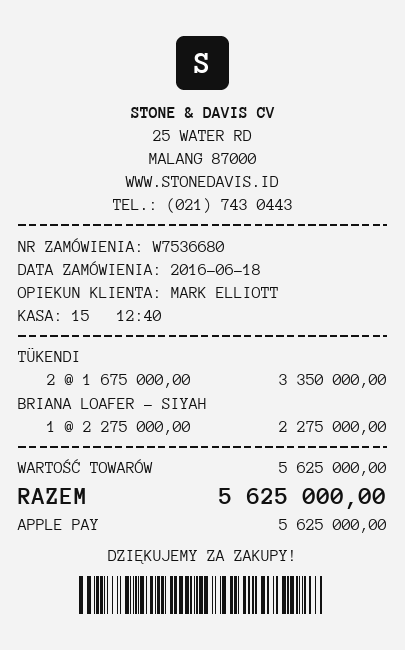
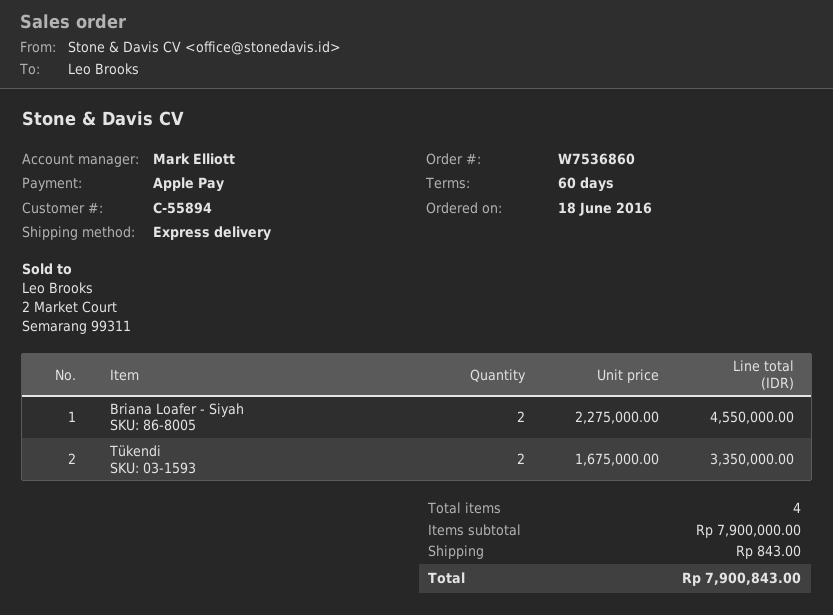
order number: W7536680 -> W7536860
BRIANA LOAFER - SIYAH: 1 x 2275000.00 = 2275000.00 -> 2 x 2275000.00 = 4550000.00
subtotal: 5625000.00 -> 7900000.00
shipping: none -> 843.00
total: 5625000.00 -> 7900843.00

